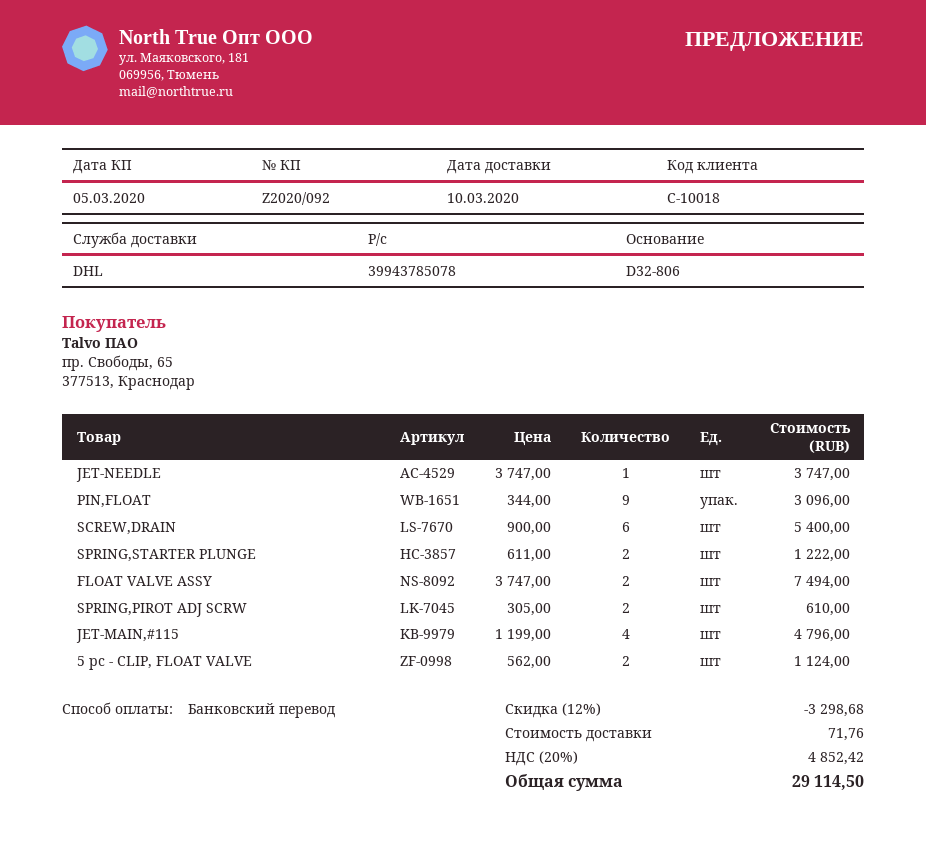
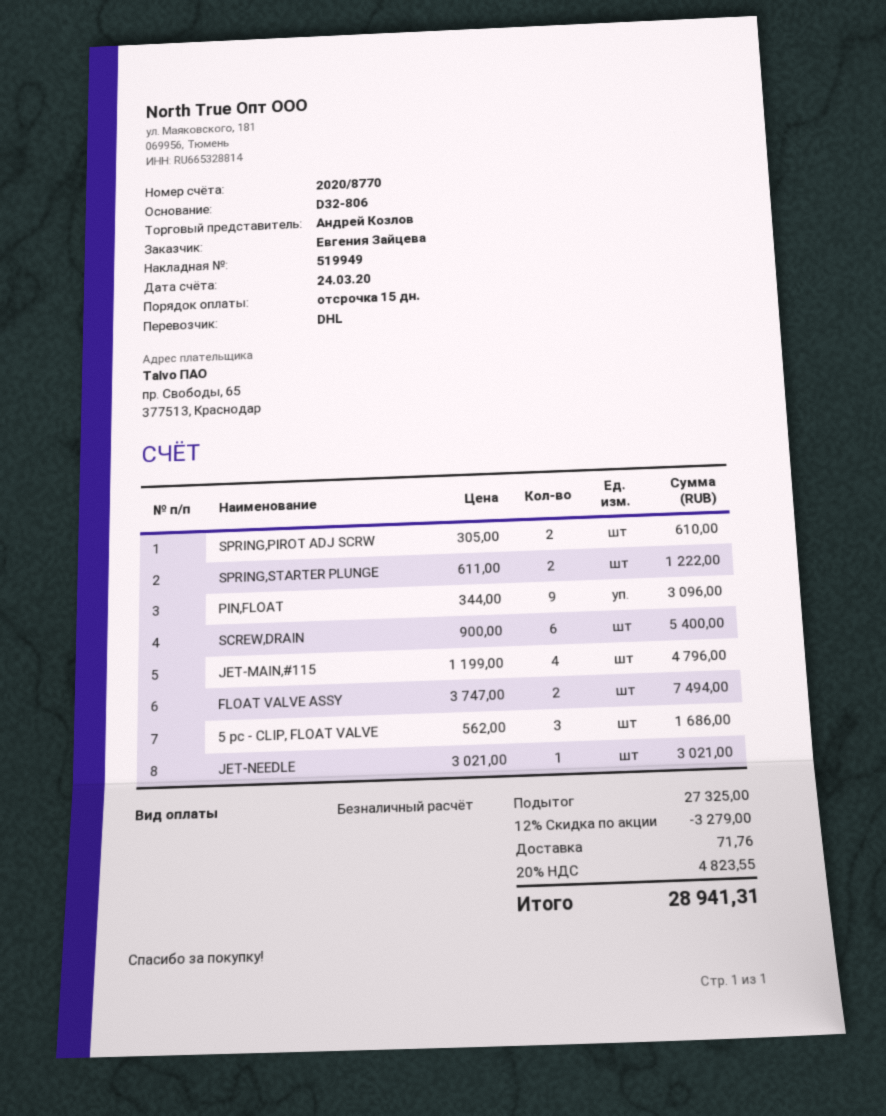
JET-NEEDLE: 1 x 3747.00 = 3747.00 -> 1 x 3021.00 = 3021.00
5 pc - CLIP, FLOAT VALVE: 2 x 562.00 = 1124.00 -> 3 x 562.00 = 1686.00
discount: 12% = 3298.68 -> 12% = 3279.00
tax: 20% = 4852.42 -> 20% = 4823.55
total: 29114.50 -> 28941.31

